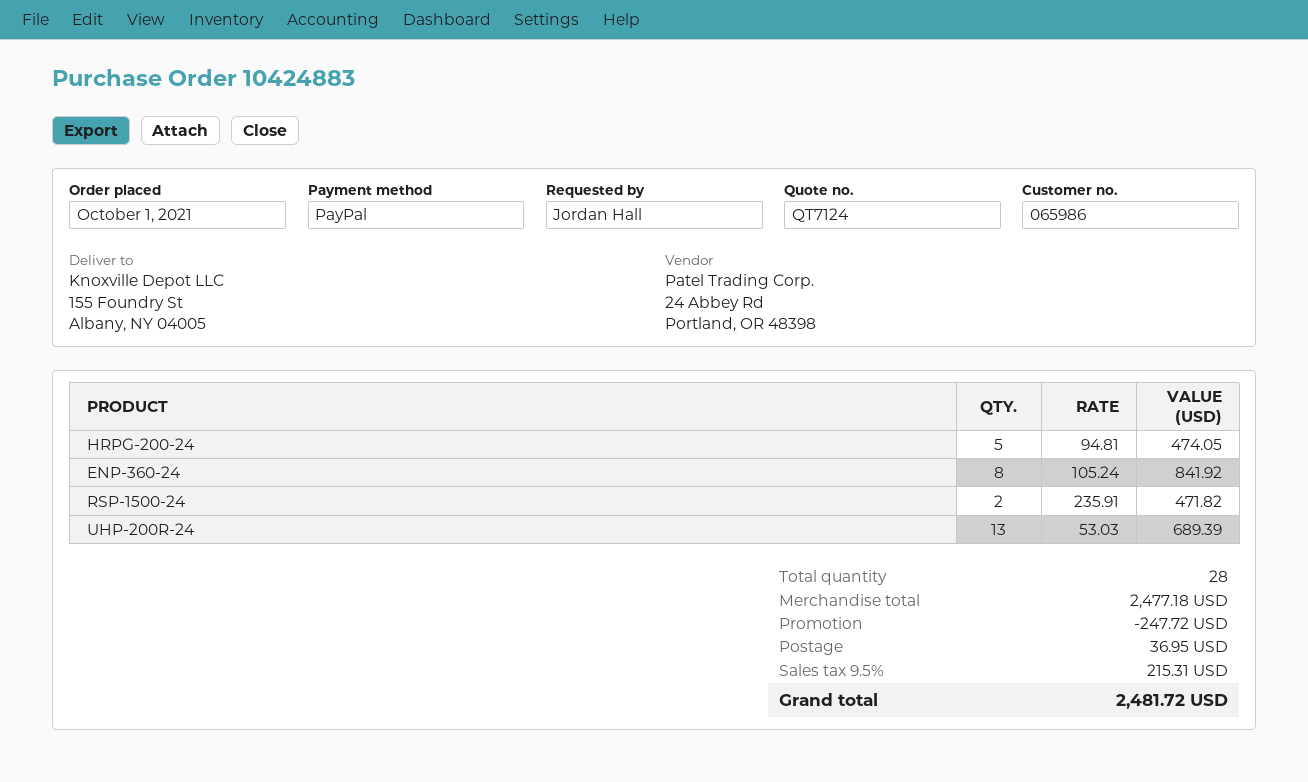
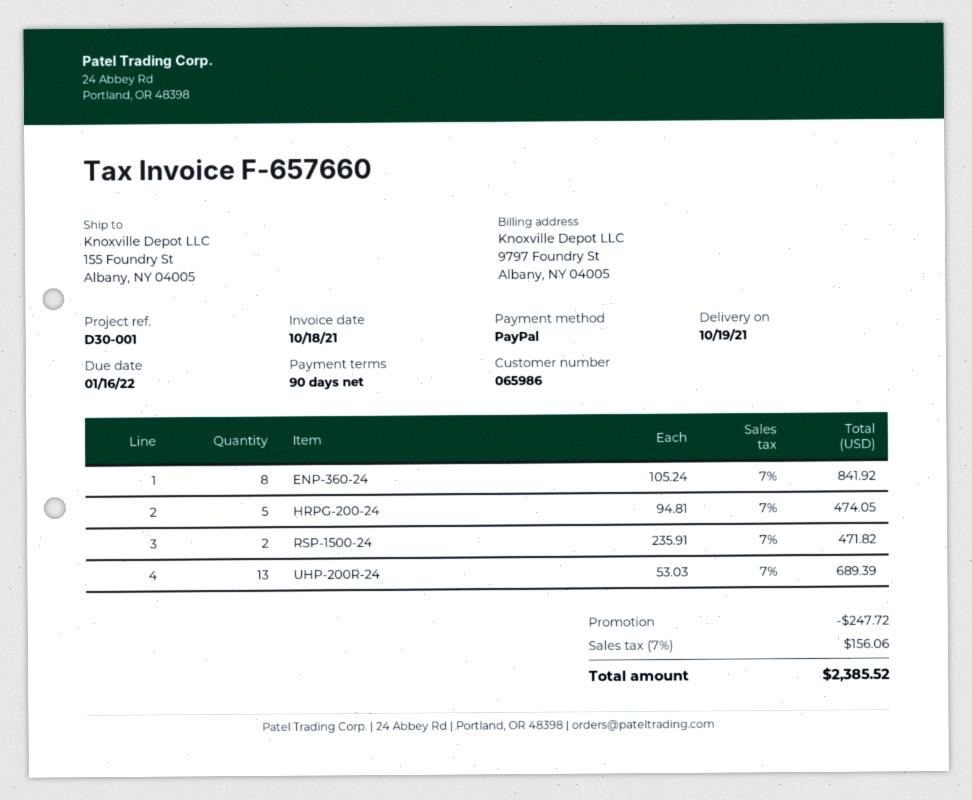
shipping: 36.95 -> none
tax: 9.5% = 215.31 -> 7% = 156.06
total: 2481.72 -> 2385.52

